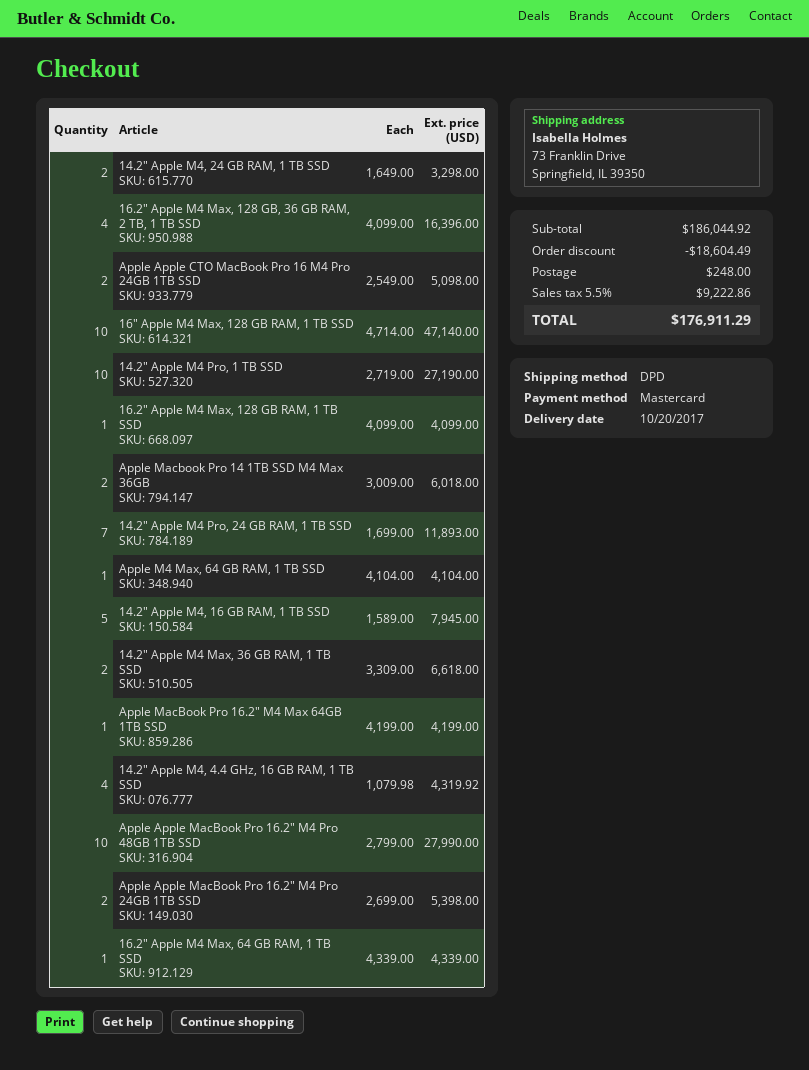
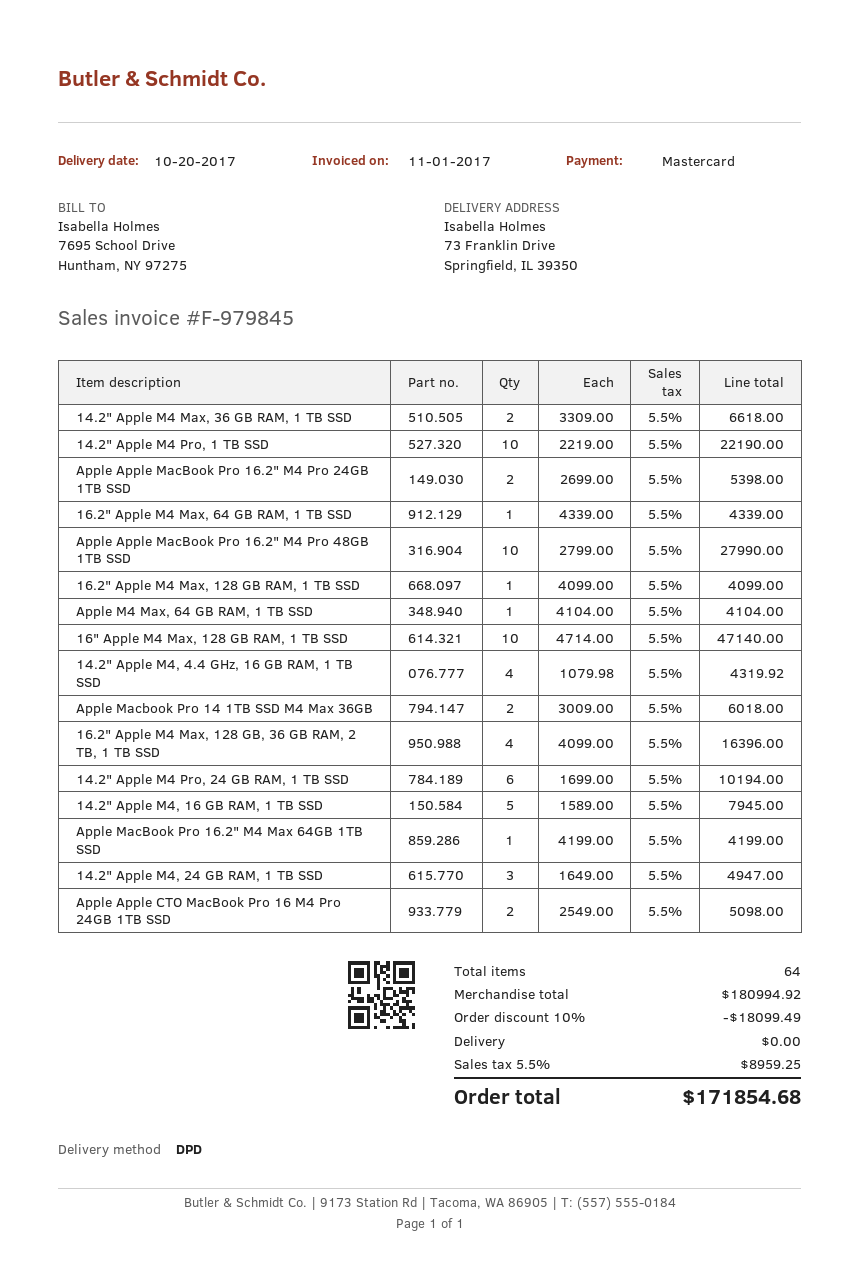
14.2" Apple M4, 24 GB RAM, 1 TB SSD: 2 x 1649.00 = 3298.00 -> 3 x 1649.00 = 4947.00
14.2" Apple M4 Pro, 1 TB SSD: 10 x 2719.00 = 27190.00 -> 10 x 2219.00 = 22190.00
14.2" Apple M4 Pro, 24 GB RAM, 1 TB SSD: 7 x 1699.00 = 11893.00 -> 6 x 1699.00 = 10194.00
subtotal: 186044.92 -> 180994.92
discount: 18604.49 -> 18099.49
shipping: 248.00 -> 0.00
tax: 5.5% = 9222.86 -> 5.5% = 8959.25
total: 176911.29 -> 171854.68

